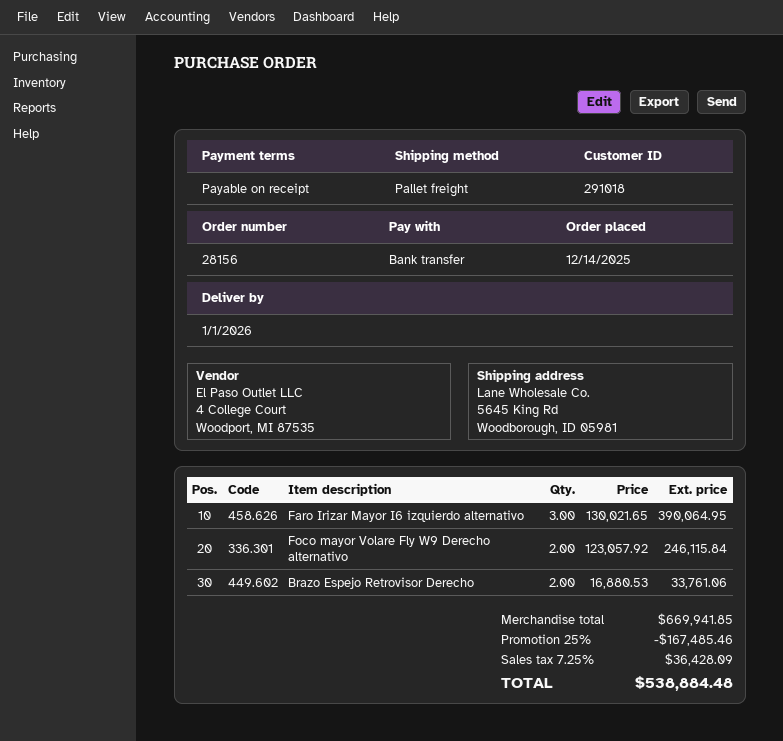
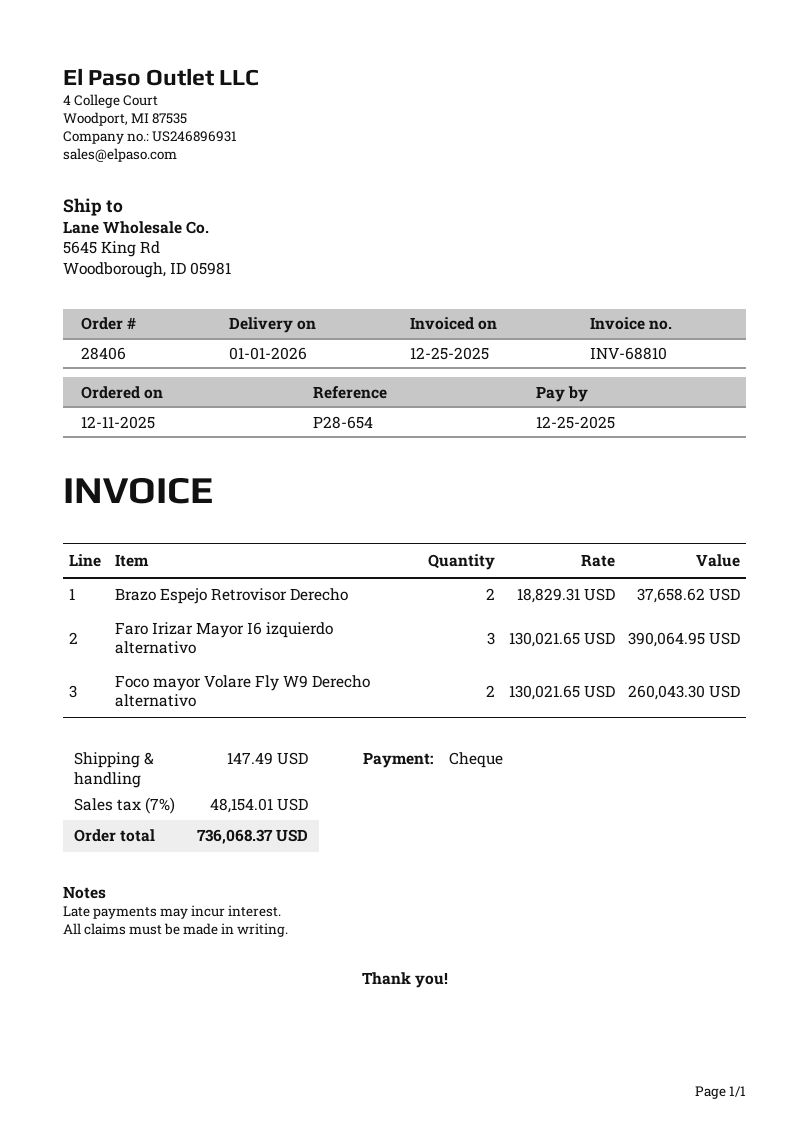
order number: 28156 -> 28406
order date: 2025-12-14 -> 2025-12-11
payment method: bank transfer -> cheque
Foco mayor Volare Fly W9 Derecho alternativo: 2 x 123057.92 = 246115.84 -> 2 x 130021.65 = 260043.30
Brazo Espejo Retrovisor Derecho: 2 x 16880.53 = 33761.06 -> 2 x 18829.31 = 37658.62
discount: 25% = 167485.46 -> none
shipping: none -> 147.49
tax: 7.25% = 36428.09 -> 7% = 48154.01
total: 538884.48 -> 736068.37

